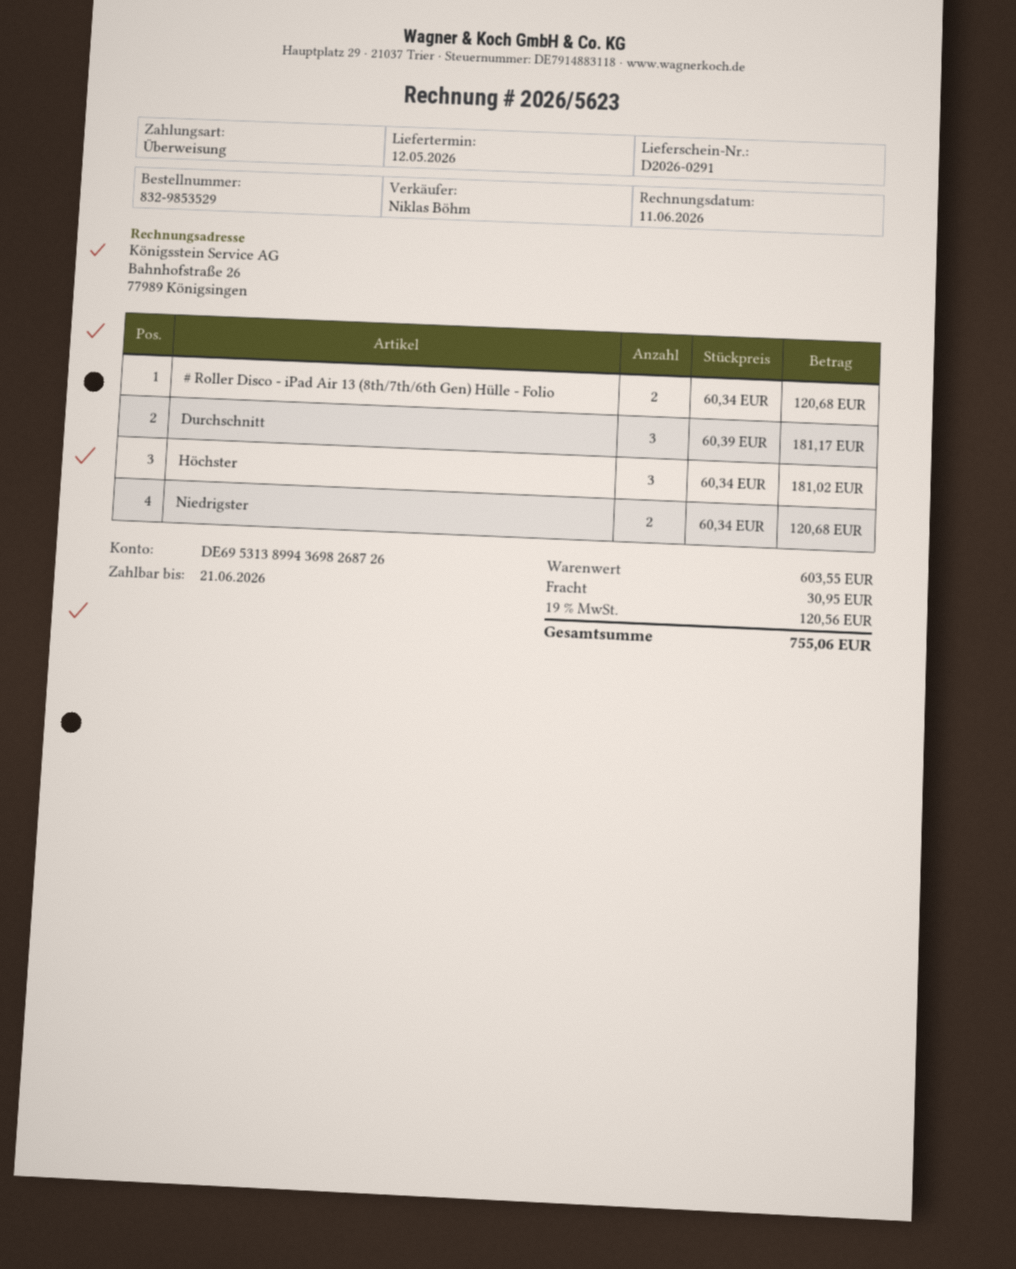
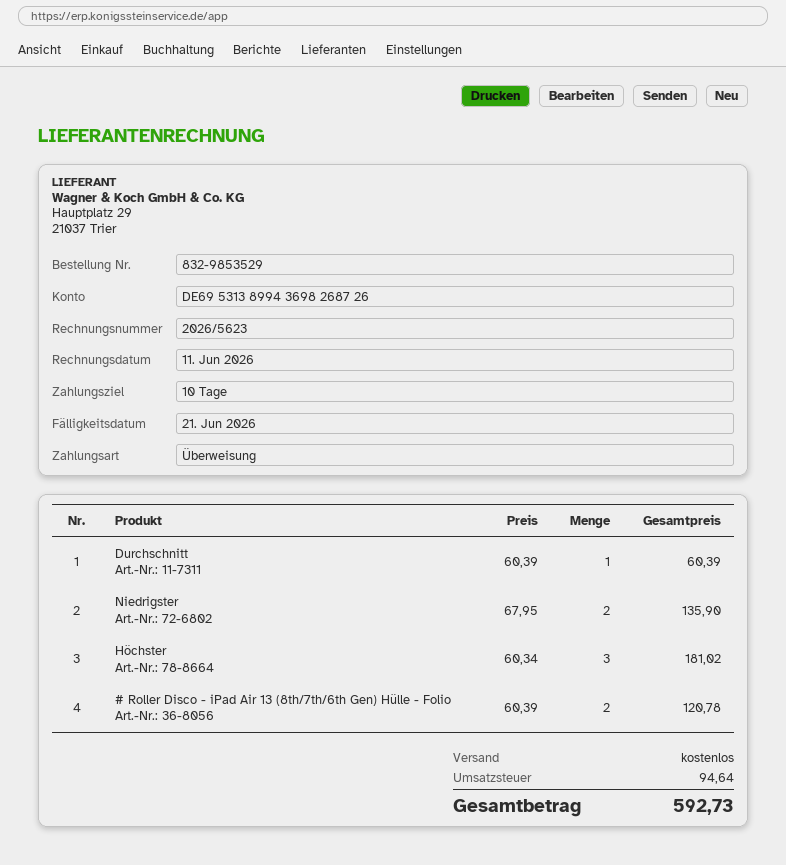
# Roller Disco - iPad Air 13 (8th/7th/6th Gen) Hülle - Folio: 2 x 60.34 = 120.68 -> 2 x 60.39 = 120.78
Durchschnitt: 3 x 60.39 = 181.17 -> 1 x 60.39 = 60.39
Niedrigster: 2 x 60.34 = 120.68 -> 2 x 67.95 = 135.90
shipping: 30.95 -> 0.00
tax: 120.56 -> 94.64
total: 755.06 -> 592.73

